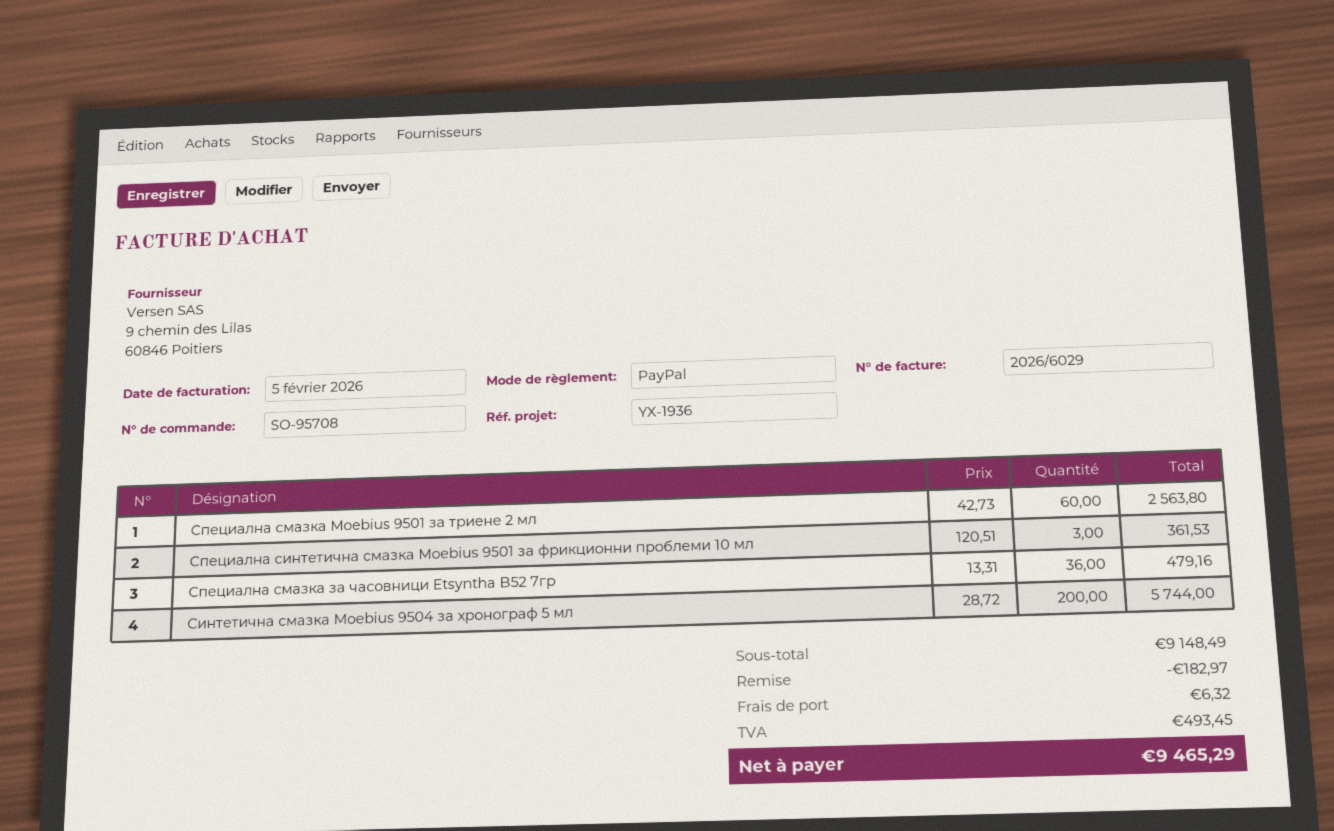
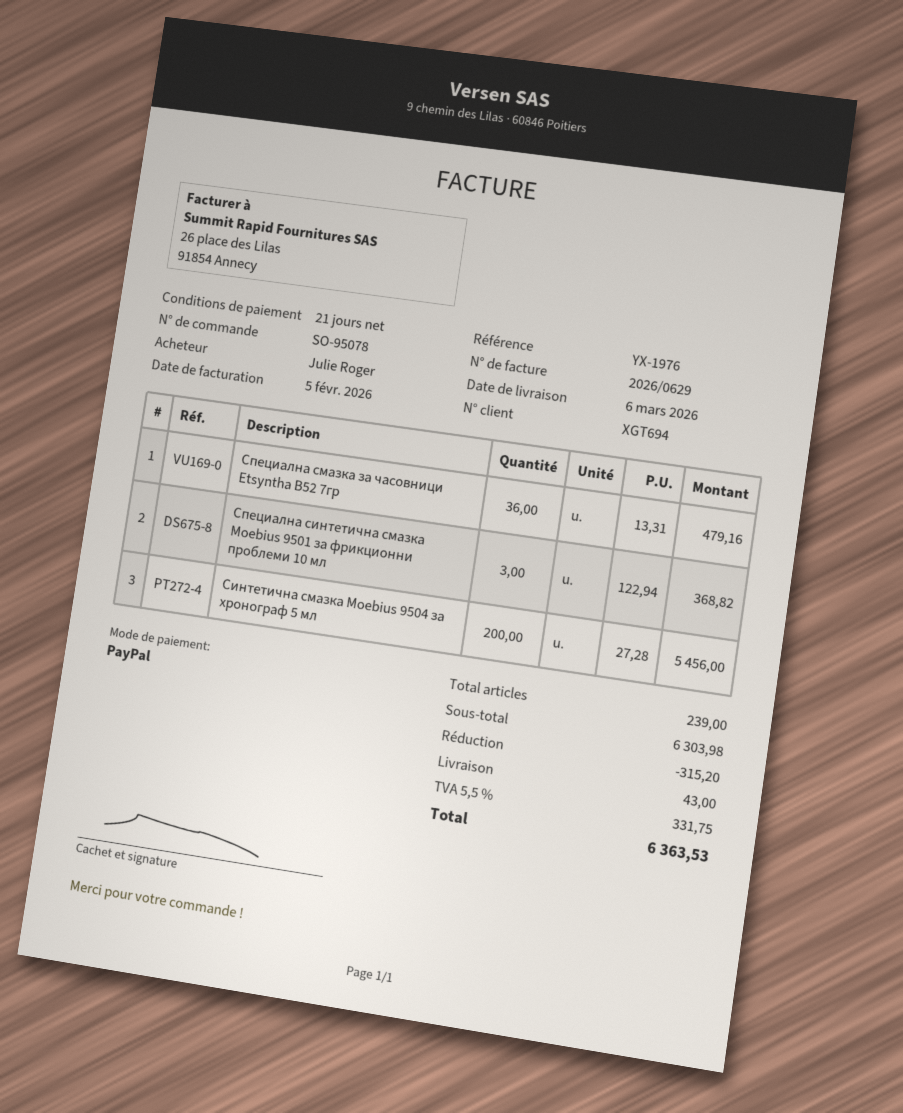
order number: SO-95708 -> SO-95078
invoice number: 2026/6029 -> 2026/0629
reference: YX-1936 -> YX-1976
Специална смазка Moebius 9501 за триене 2 мл: 60 x 42.73 = 2563.80 -> none
Специална синтетична смазка Moebius 9501 за фрикционни проблеми 10 мл: 3 x 120.51 = 361.53 -> 3 x 122.94 = 368.82
Синтетична смазка Moebius 9504 за хронограф 5 мл: 200 x 28.72 = 5744.00 -> 200 x 27.28 = 5456.00
subtotal: 9148.49 -> 6303.98
discount: 182.97 -> 315.20
shipping: 6.32 -> 43.00
tax: 493.45 -> 331.75
total: 9465.29 -> 6363.53

